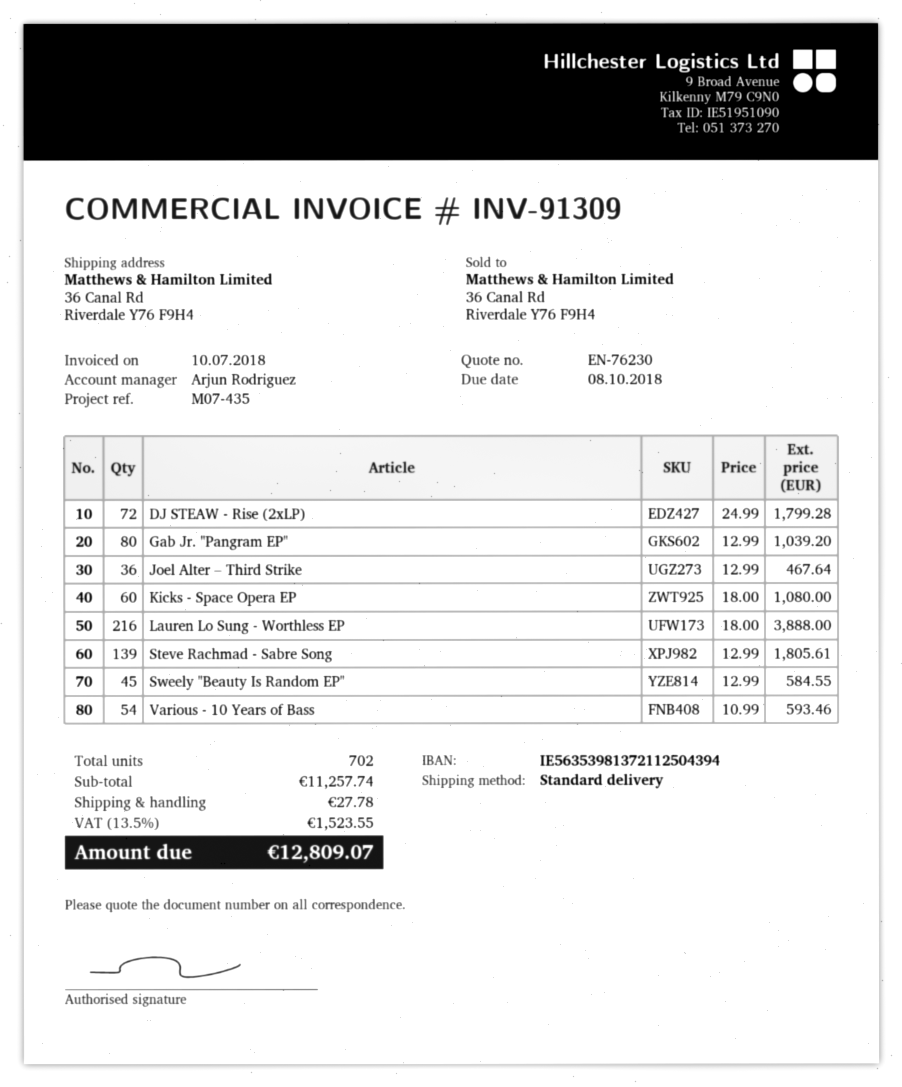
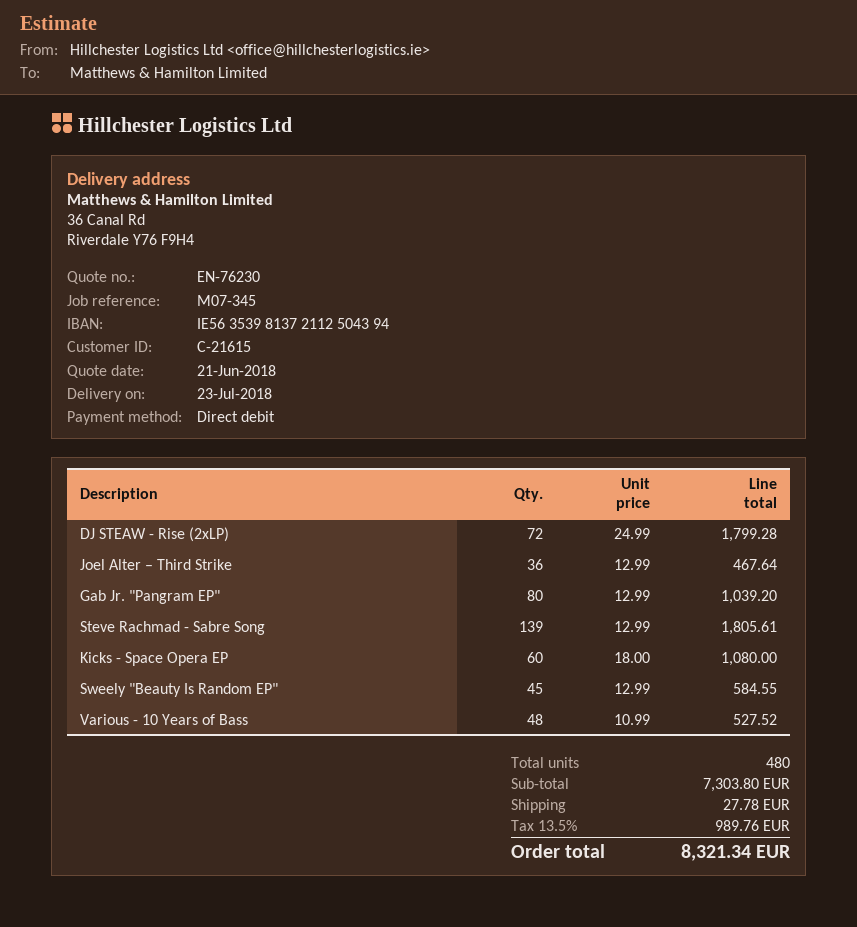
reference: M07-435 -> M07-345
Lauren Lo Sung - Worthless EP: 216 x 18.00 = 3888.00 -> none
Various - 10 Years of Bass: 54 x 10.99 = 593.46 -> 48 x 10.99 = 527.52
total quantity: 702 -> 480
subtotal: 11257.74 -> 7303.80
tax: 13.5% = 1523.55 -> 13.5% = 989.76
total: 12809.07 -> 8321.34

